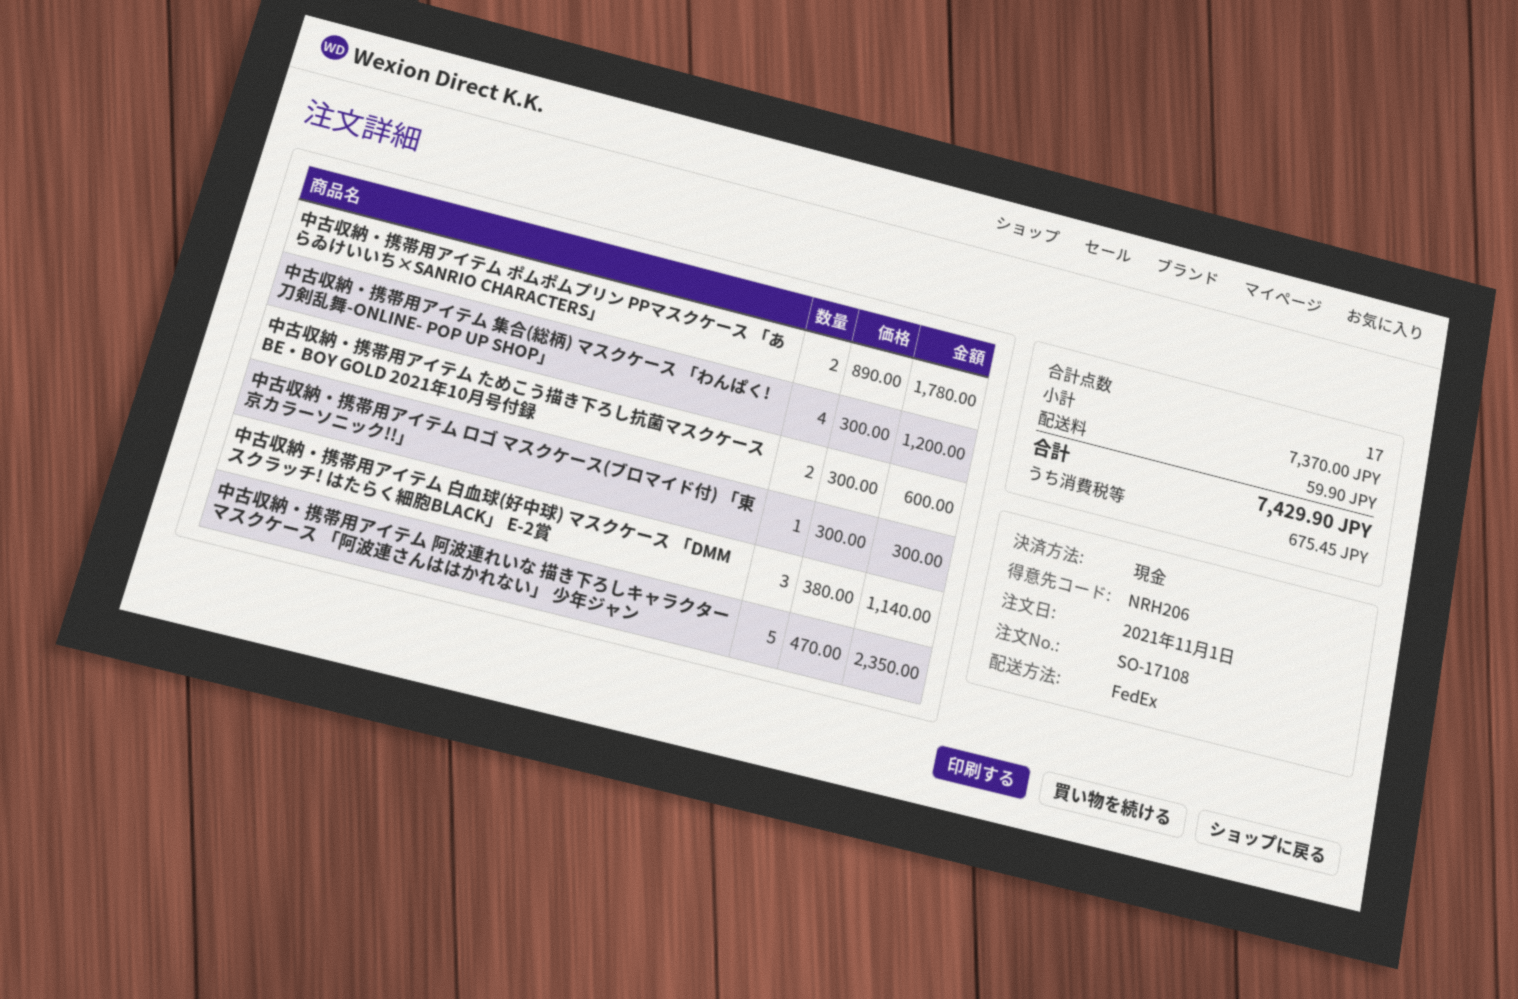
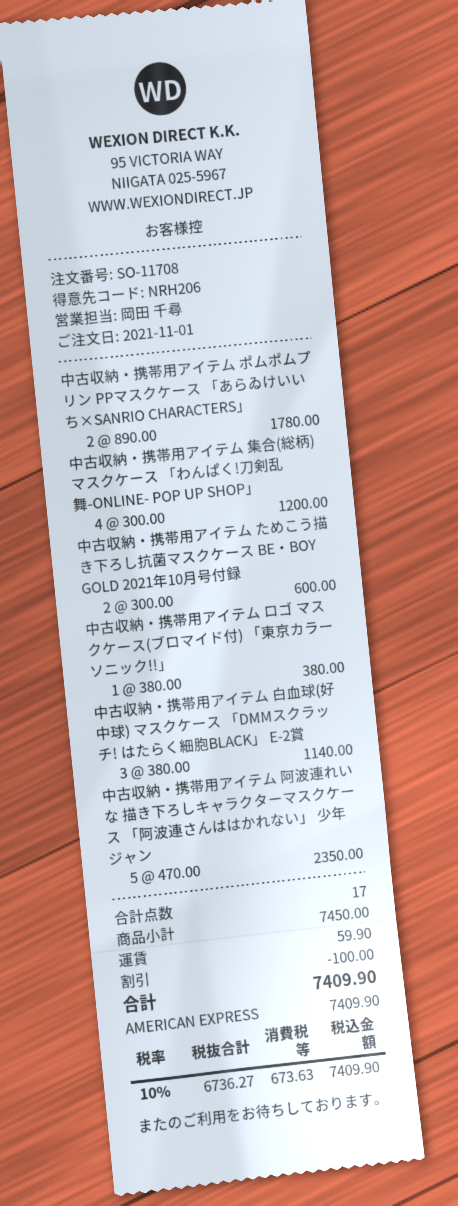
order number: SO-17108 -> SO-11708
payment method: cash -> American Express
中古収納・携帯用アイテム ロゴ マスクケース(ブロマイド付) 「東京カラーソニック!!」: 1 x 300.00 = 300.00 -> 1 x 380.00 = 380.00
subtotal: 7370.00 -> 7450.00
discount: none -> 100.00
tax: 675.45 -> 673.63
total: 7429.90 -> 7409.90

